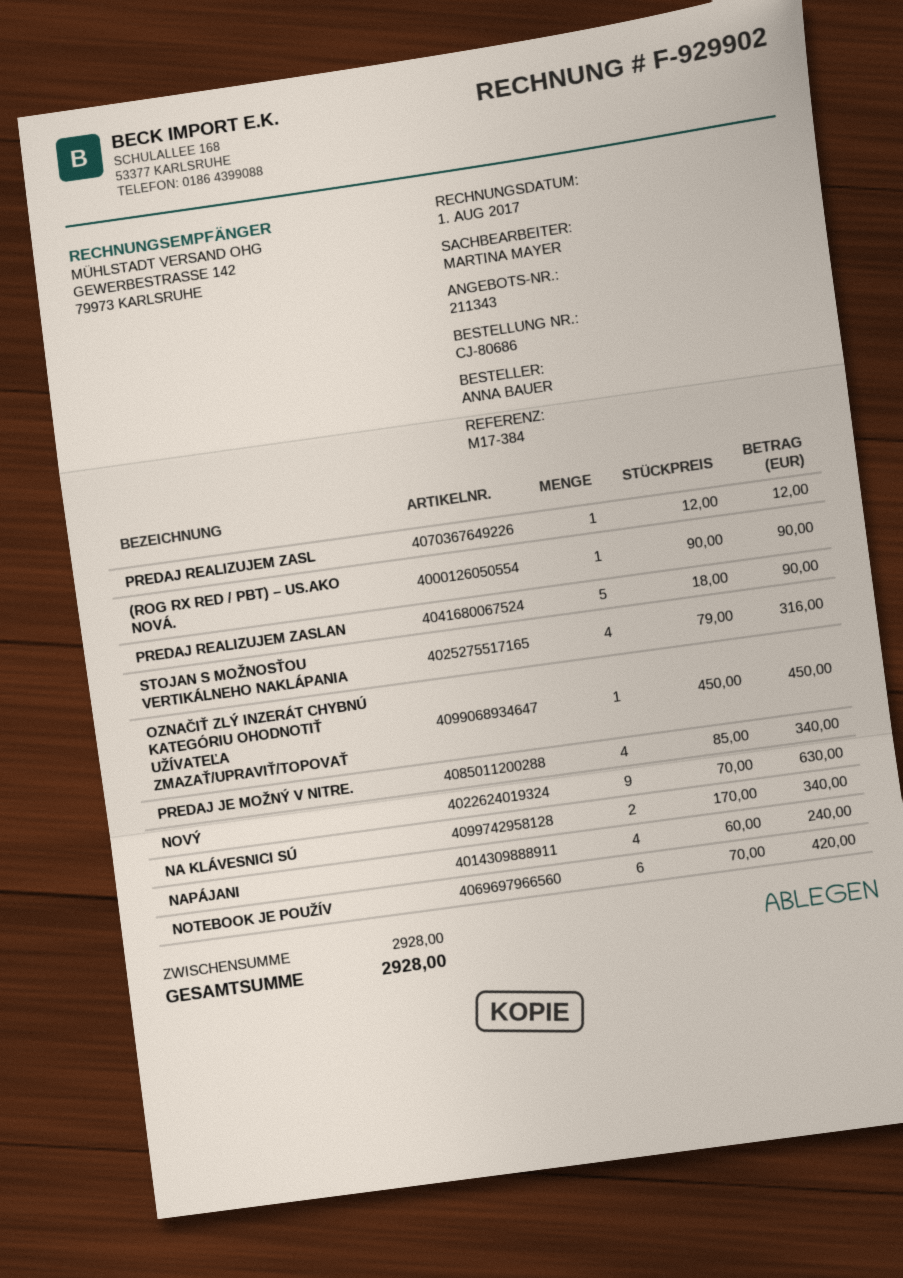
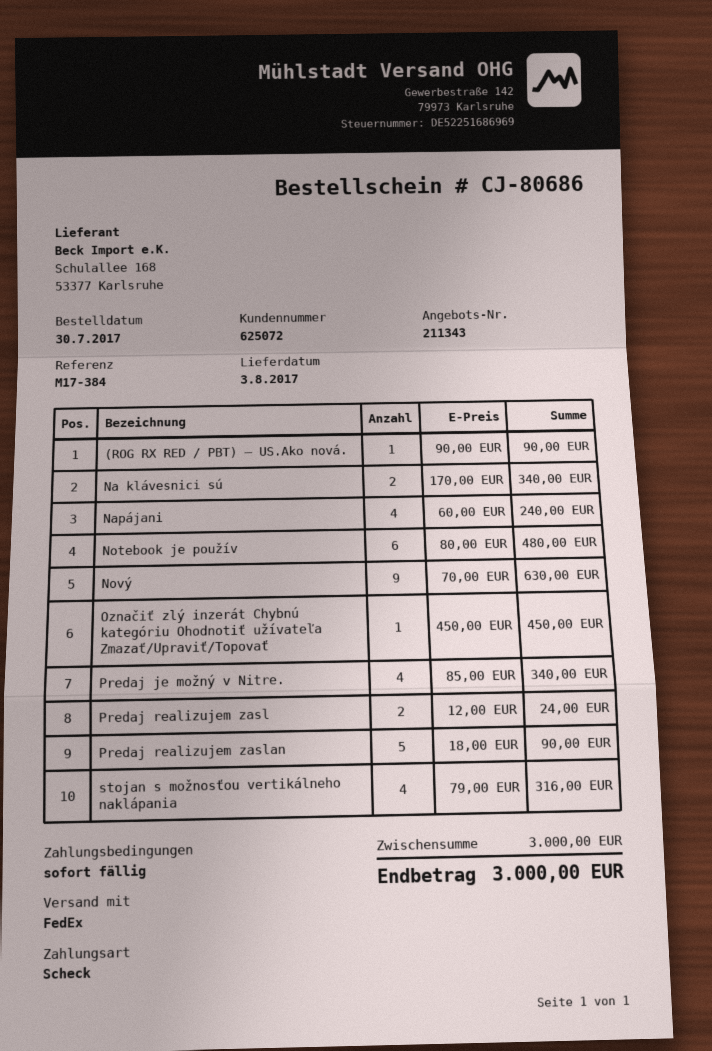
PREDAJ REALIZUJEM ZASL: 1 x 12.00 = 12.00 -> 2 x 12.00 = 24.00
NOTEBOOK JE POUŽÍV: 6 x 70.00 = 420.00 -> 6 x 80.00 = 480.00
subtotal: 2928.00 -> 3000.00
total: 2928.00 -> 3000.00

